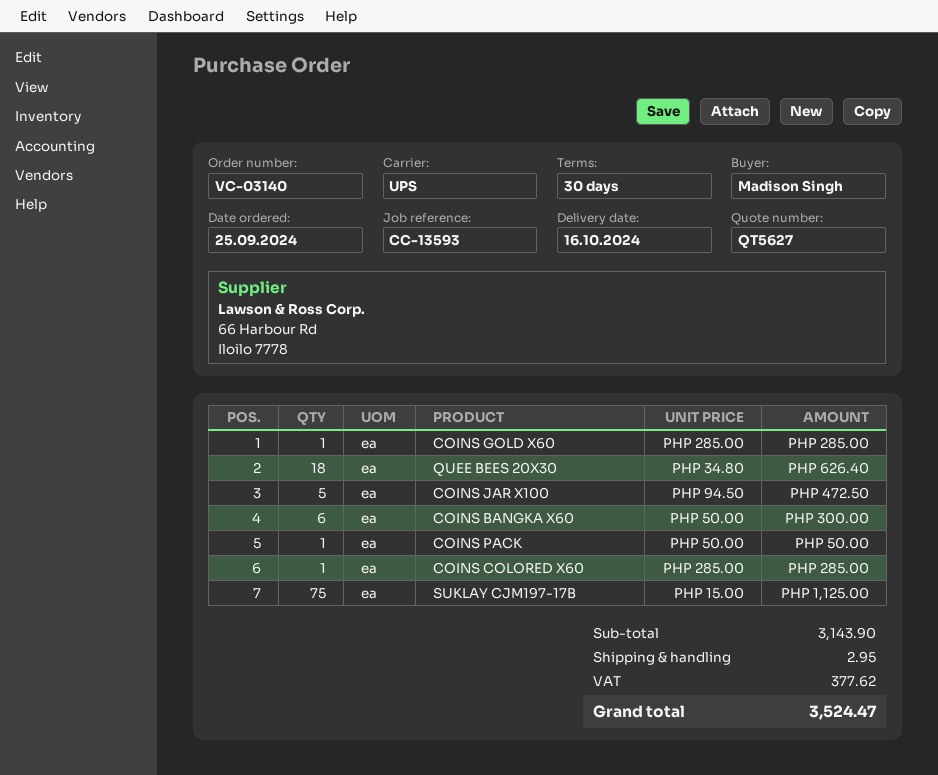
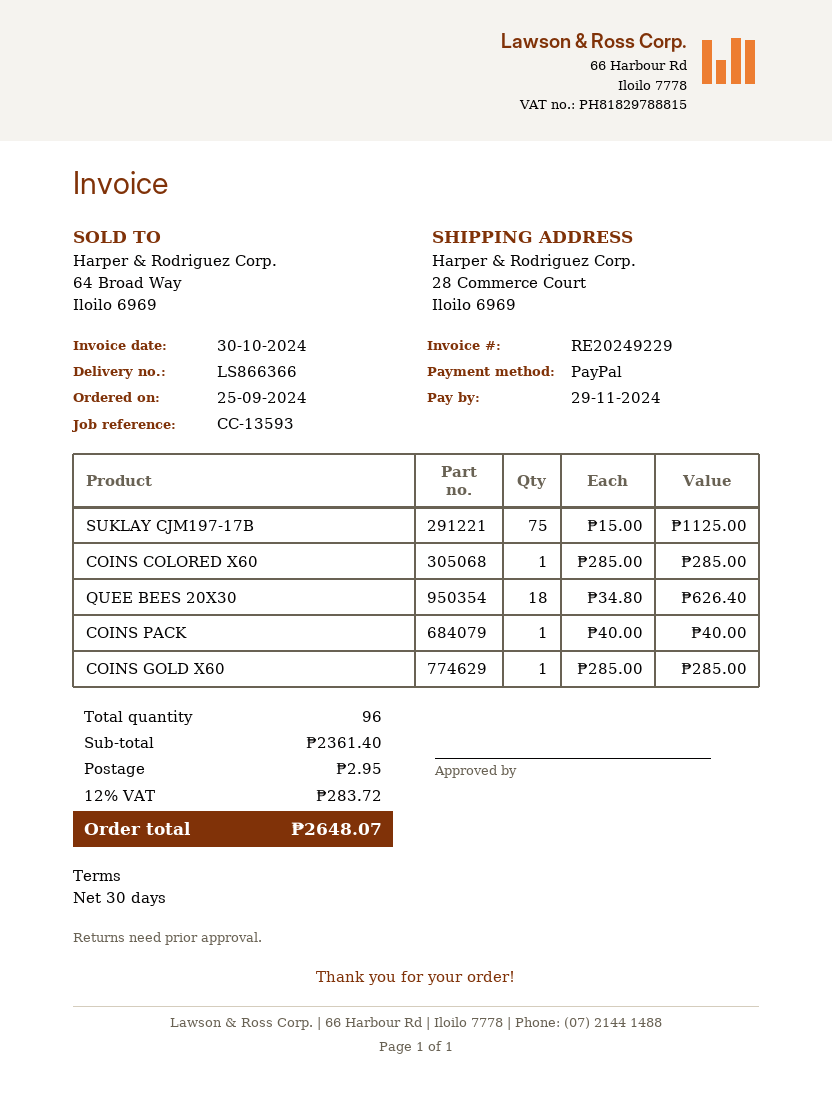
COINS JAR X100: 5 x 94.50 = 472.50 -> none
COINS BANGKA X60: 6 x 50.00 = 300.00 -> none
COINS PACK: 1 x 50.00 = 50.00 -> 1 x 40.00 = 40.00
subtotal: 3143.90 -> 2361.40
tax: 377.62 -> 283.72
total: 3524.47 -> 2648.07

